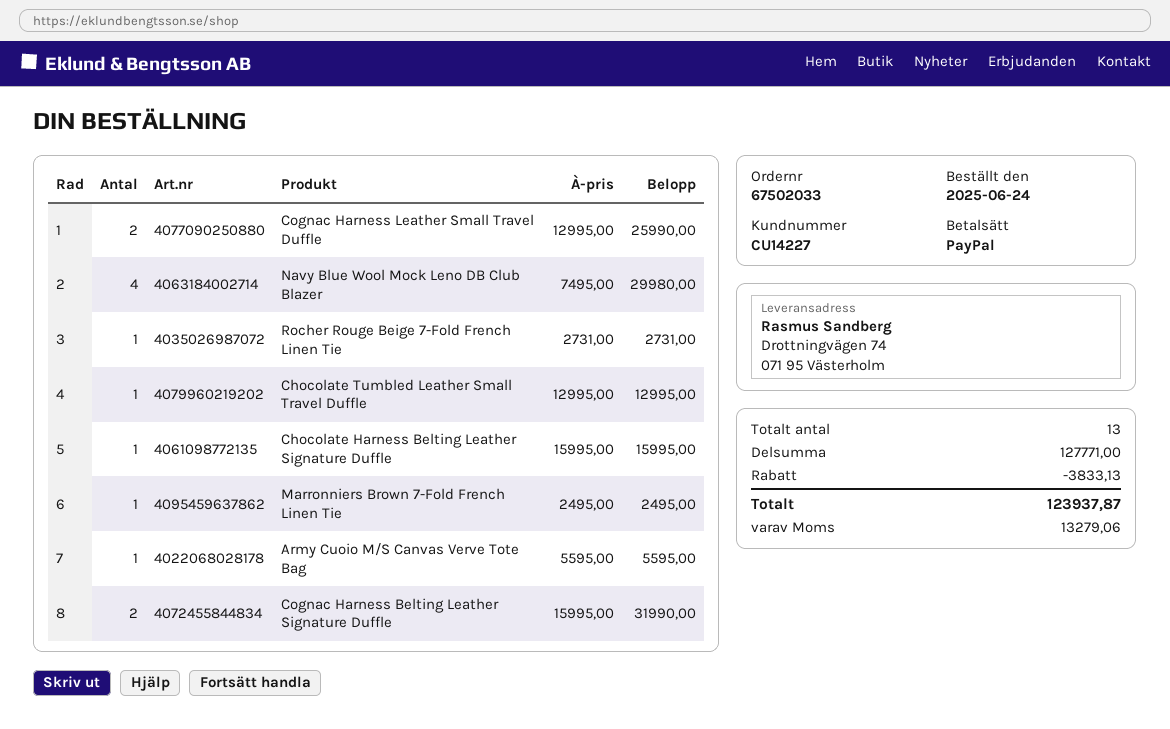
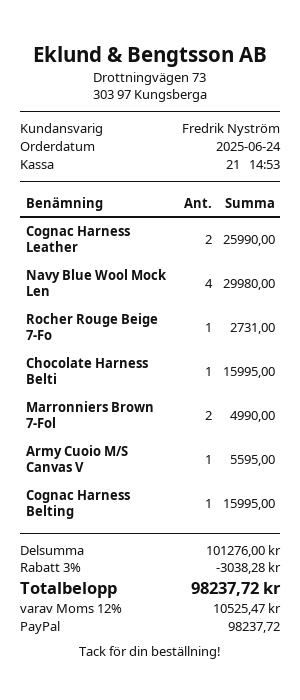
Chocolate Tumbled Leather Small Travel Duffle: 1 for 12995.00 -> none
Marronniers Brown 7-Fold French Linen Tie: 1 for 2495.00 -> 2 for 4990.00
Cognac Harness Belting Leather Signature Duffle: 2 for 31990.00 -> 1 for 15995.00
subtotal: 127771.00 -> 101276.00
discount: 3833.13 -> 3038.28
tax: 13279.06 -> 10525.47
total: 123937.87 -> 98237.72

